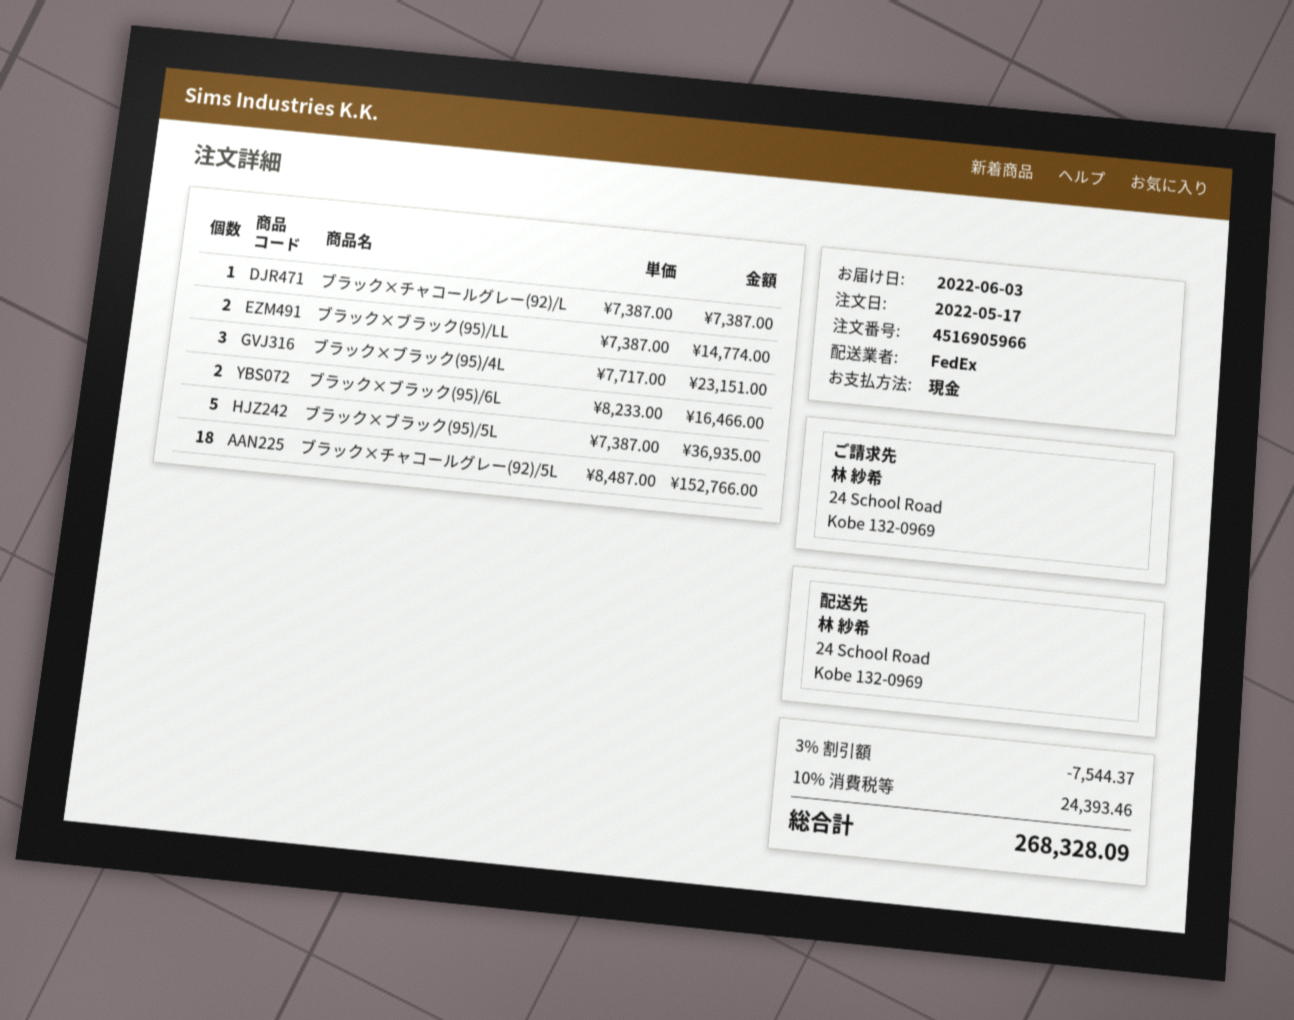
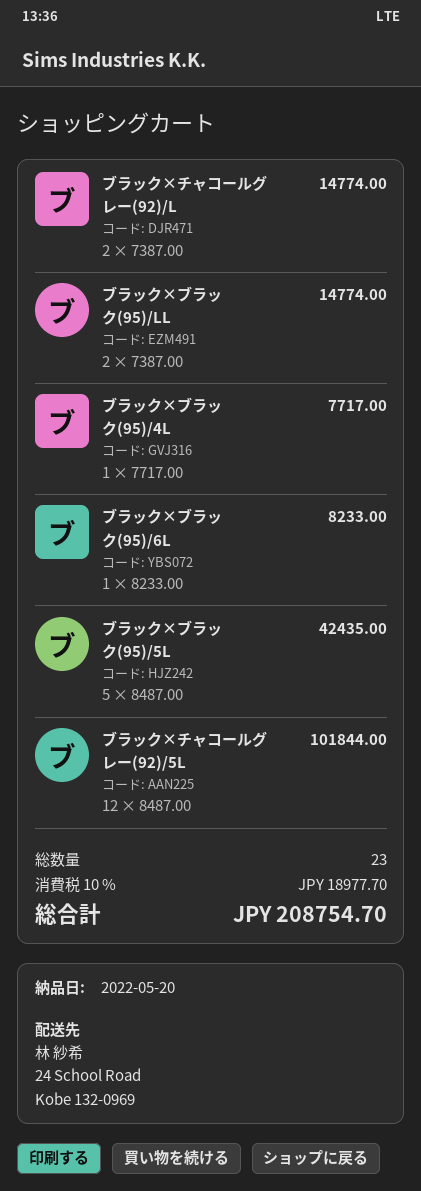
delivery date: 2022-06-03 -> 2022-05-20
ブラック×チャコールグレー(92)/L: 1 x 7387.00 = 7387.00 -> 2 x 7387.00 = 14774.00
ブラック×ブラック(95)/4L: 3 x 7717.00 = 23151.00 -> 1 x 7717.00 = 7717.00
ブラック×ブラック(95)/6L: 2 x 8233.00 = 16466.00 -> 1 x 8233.00 = 8233.00
ブラック×ブラック(95)/5L: 5 x 7387.00 = 36935.00 -> 5 x 8487.00 = 42435.00
ブラック×チャコールグレー(92)/5L: 18 x 8487.00 = 152766.00 -> 12 x 8487.00 = 101844.00
discount: 3% = 7544.37 -> none
tax: 10% = 24393.46 -> 10% = 18977.70
total: 268328.09 -> 208754.70

